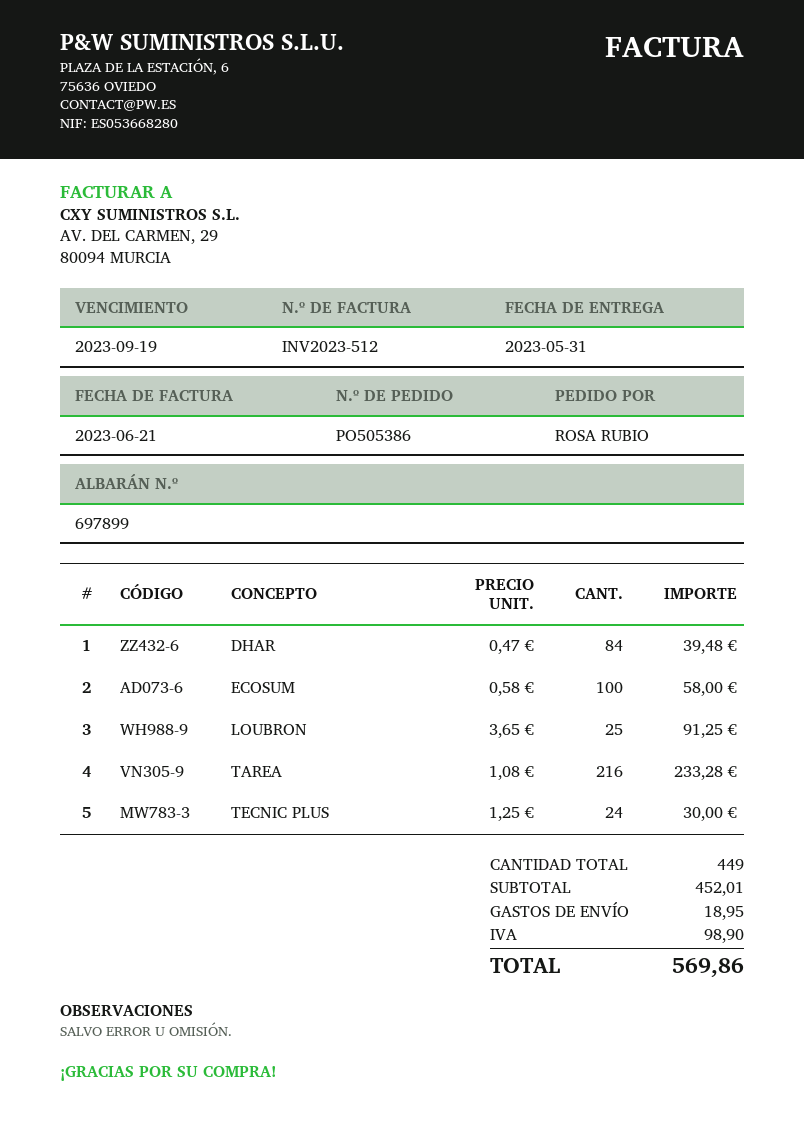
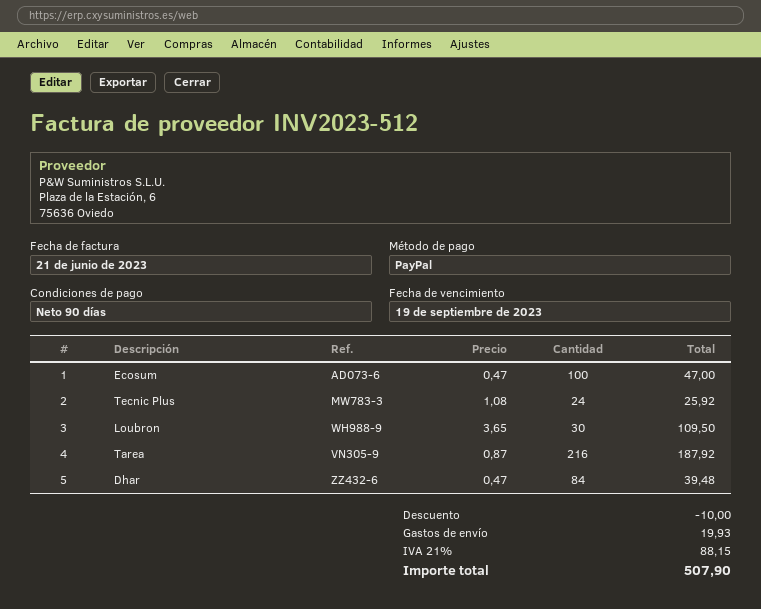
ECOSUM: 100 x 0.58 = 58.00 -> 100 x 0.47 = 47.00
LOUBRON: 25 x 3.65 = 91.25 -> 30 x 3.65 = 109.50
TAREA: 216 x 1.08 = 233.28 -> 216 x 0.87 = 187.92
TECNIC PLUS: 24 x 1.25 = 30.00 -> 24 x 1.08 = 25.92
discount: none -> 10.00
shipping: 18.95 -> 19.93
tax: 98.90 -> 88.15
total: 569.86 -> 507.90

